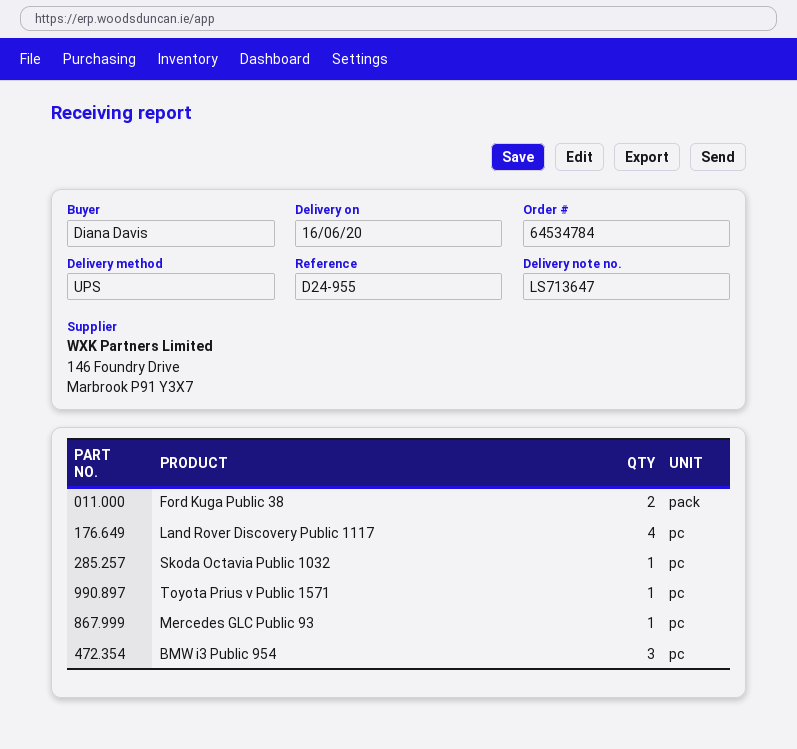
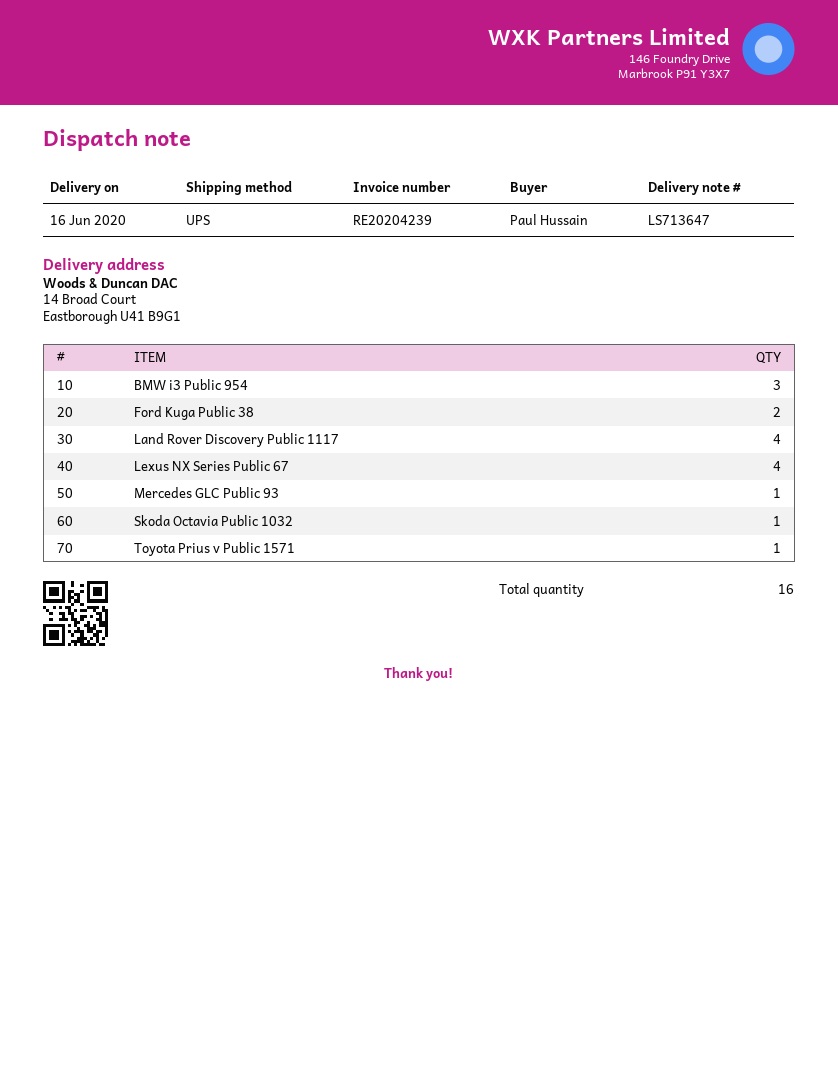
ordered by: Diana Davis -> Paul Hussain
Lexus NX Series Public 67: none -> 4

